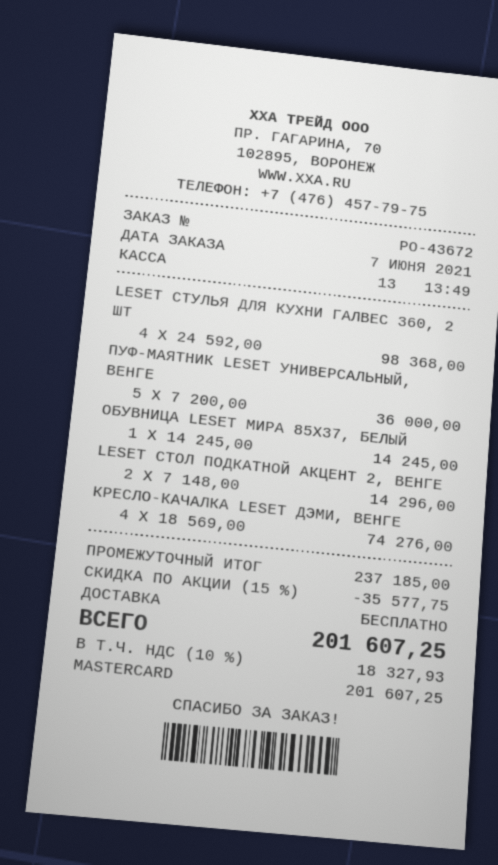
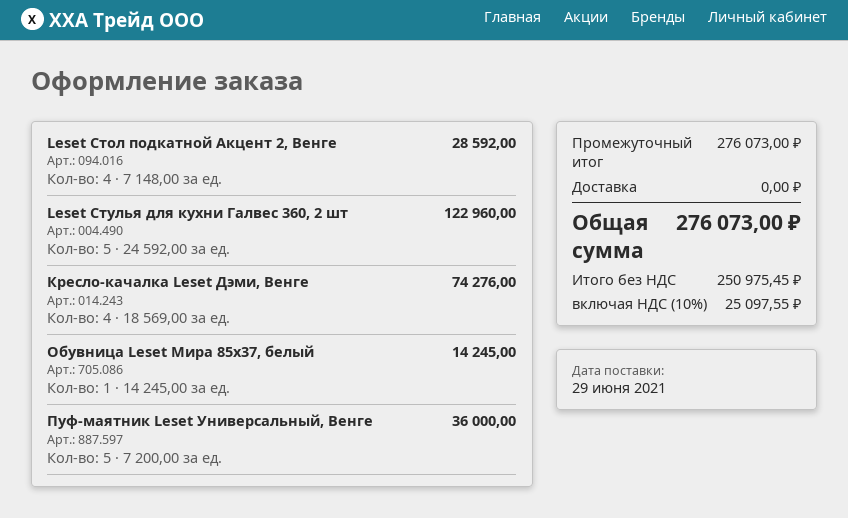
LESET СТУЛЬЯ ДЛЯ КУХНИ ГАЛВЕС 360, 2 ШТ: 4 x 24592.00 = 98368.00 -> 5 x 24592.00 = 122960.00
LESET СТОЛ ПОДКАТНОЙ АКЦЕНТ 2, ВЕНГЕ: 2 x 7148.00 = 14296.00 -> 4 x 7148.00 = 28592.00
subtotal: 237185.00 -> 276073.00
discount: 15% = 35577.75 -> none
tax: 10% = 18327.93 -> 10% = 25097.55
total: 201607.25 -> 276073.00

